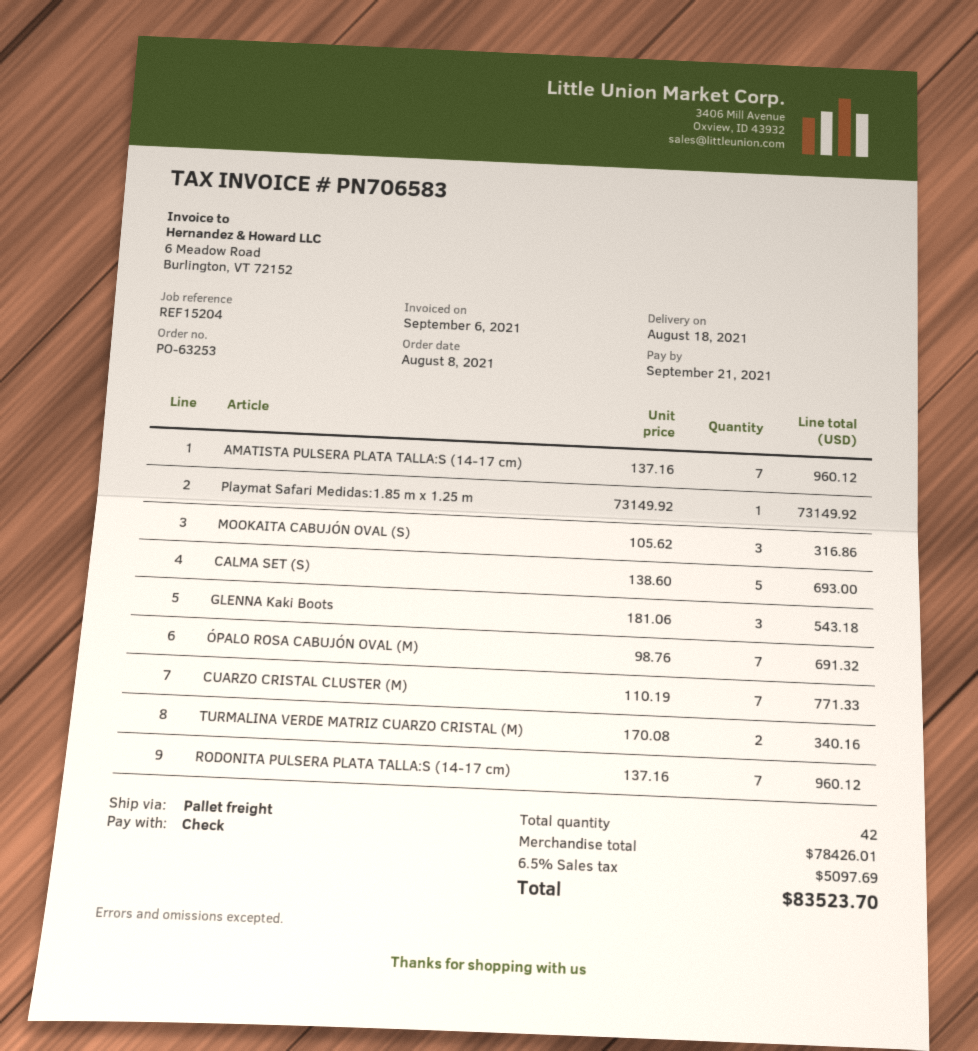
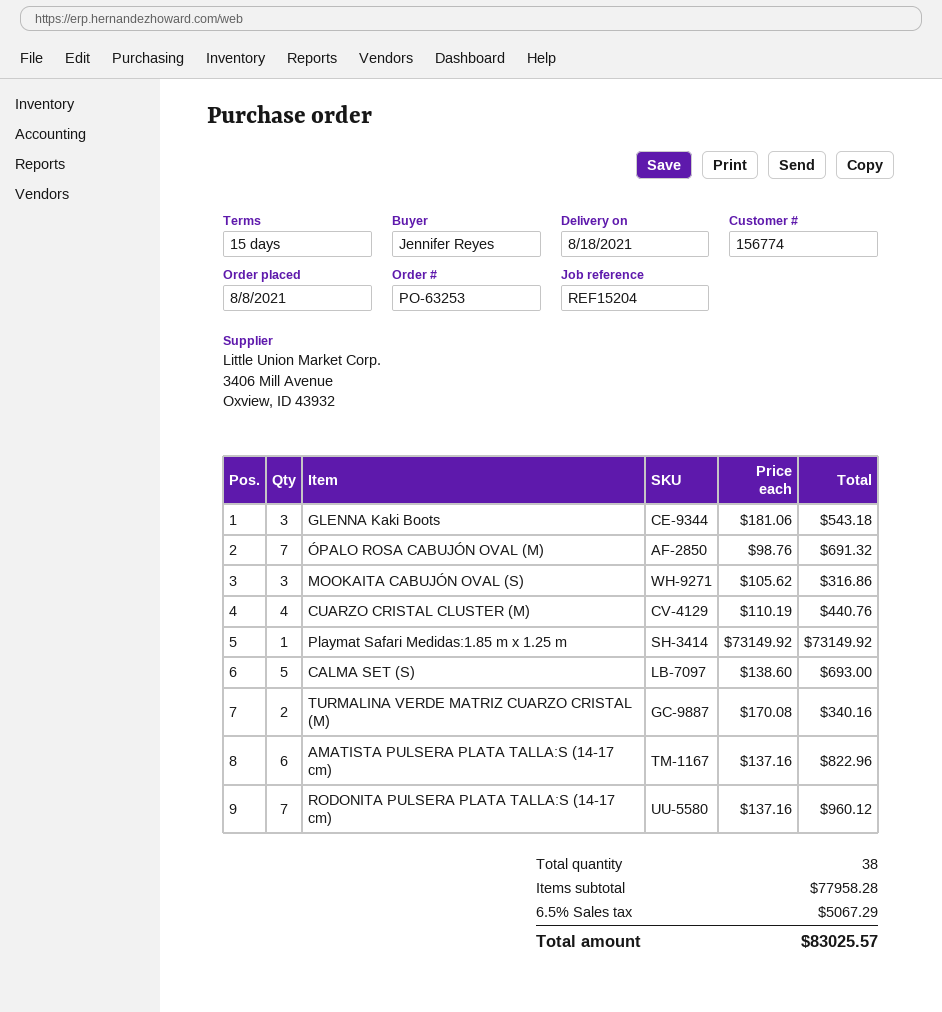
AMATISTA PULSERA PLATA TALLA:S (14-17 cm): 7 x 137.16 = 960.12 -> 6 x 137.16 = 822.96
CUARZO CRISTAL CLUSTER (M): 7 x 110.19 = 771.33 -> 4 x 110.19 = 440.76
total quantity: 42 -> 38
subtotal: 78426.01 -> 77958.28
tax: 6.5% = 5097.69 -> 6.5% = 5067.29
total: 83523.70 -> 83025.57

